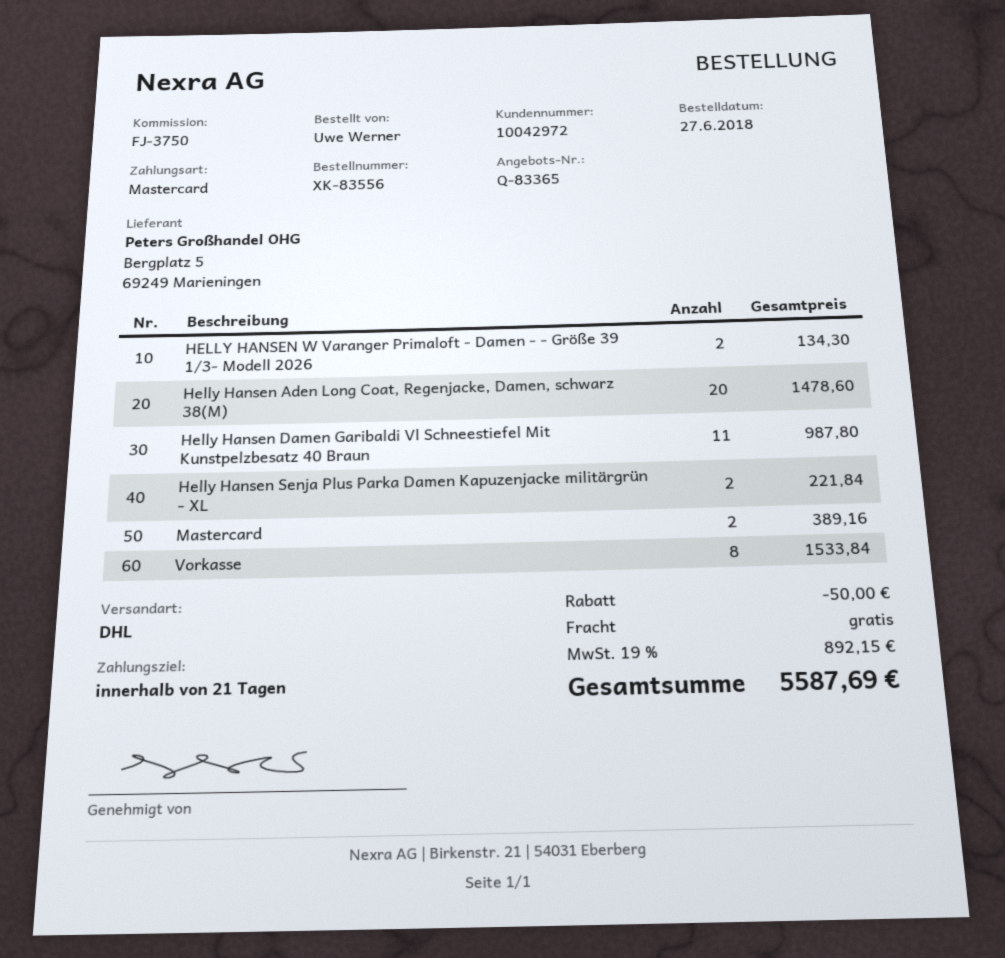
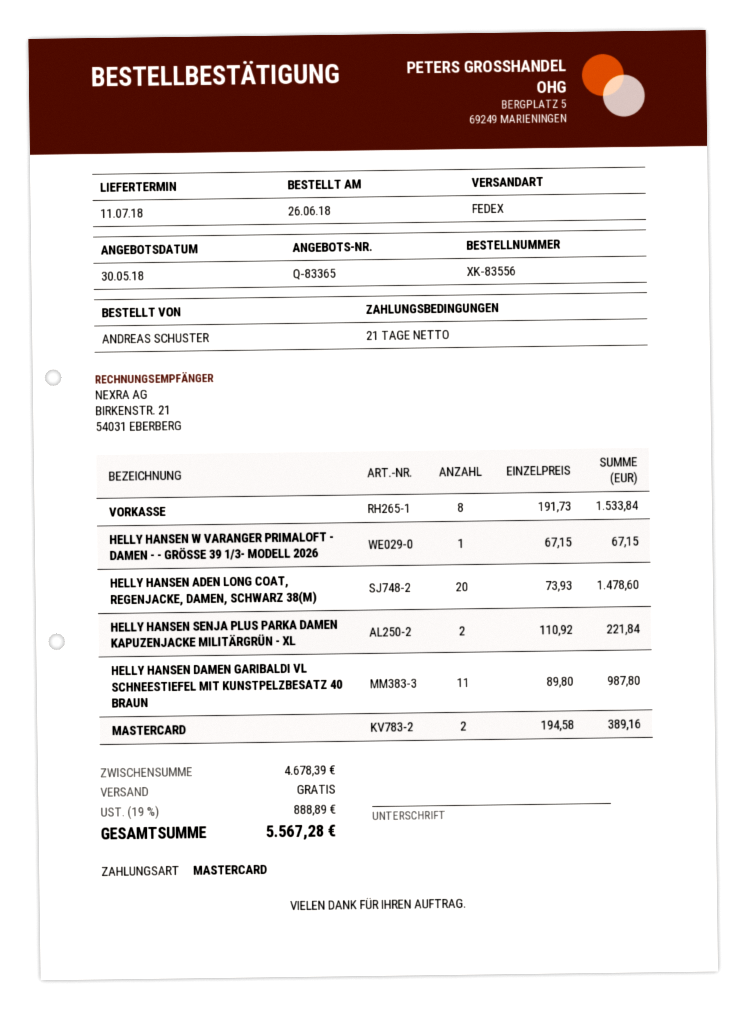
order date: 2018-06-27 -> 2018-06-26
ordered by: Uwe Werner -> ANDREAS SCHUSTER
shipping method: DHL -> FedEx
HELLY HANSEN W Varanger Primaloft - Damen - - Größe 39 1/3- Modell 2026: 2 for 134.30 -> 1 for 67.15
discount: 50.00 -> none
tax: 19% = 892.15 -> 19% = 888.89
total: 5587.69 -> 5567.28

